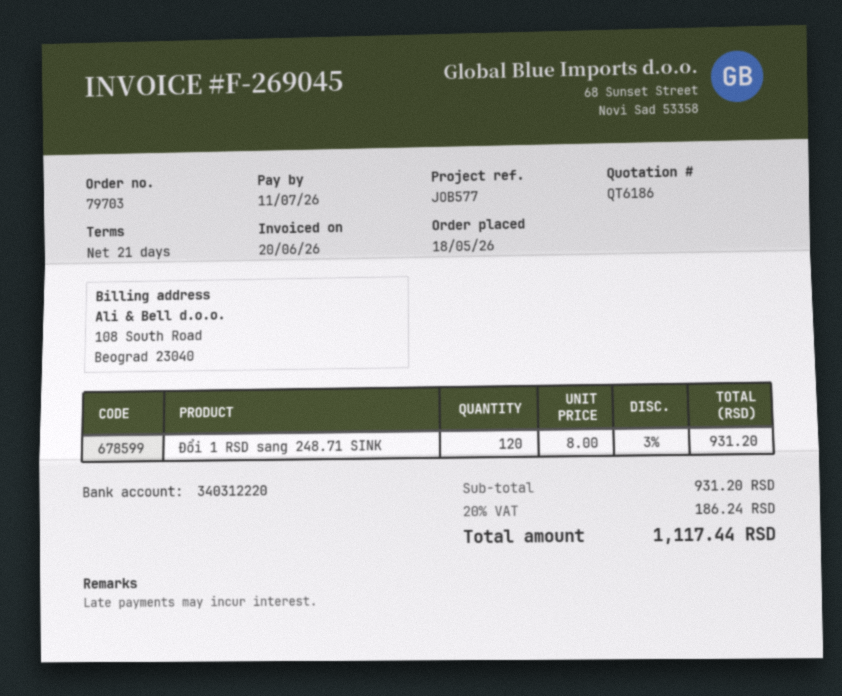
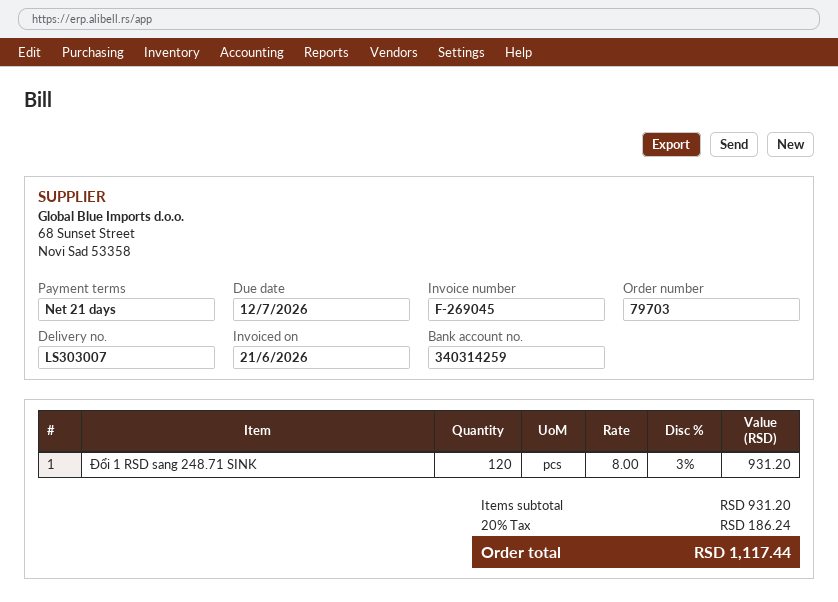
invoice date: 2026-06-20 -> 2026-06-21
due date: 2026-07-11 -> 2026-07-12
bank account: 340312220 -> 340314259

